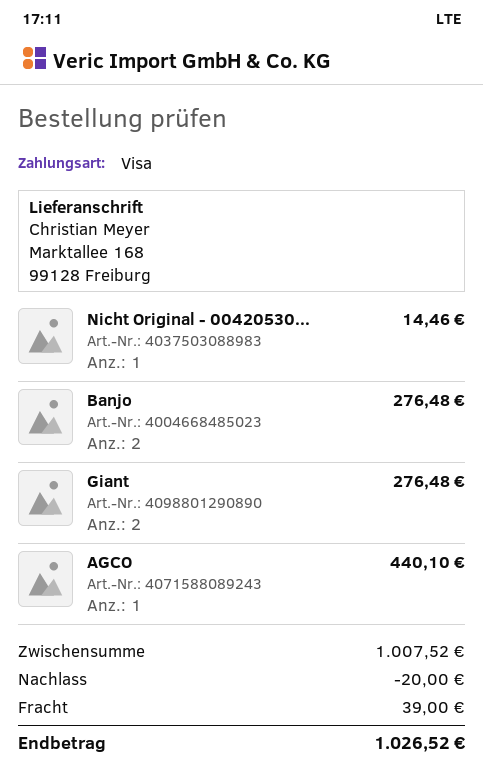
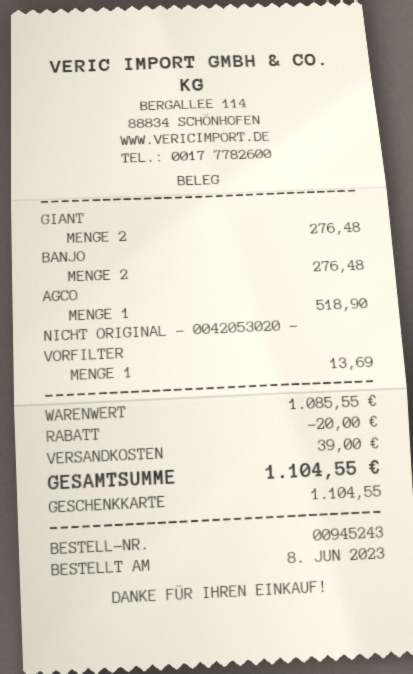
payment method: Visa -> gift card
Nicht Original - 00420530...: 1 for 14.46 -> 1 for 13.69
AGCO: 1 for 440.10 -> 1 for 518.90
subtotal: 1007.52 -> 1085.55
total: 1026.52 -> 1104.55

